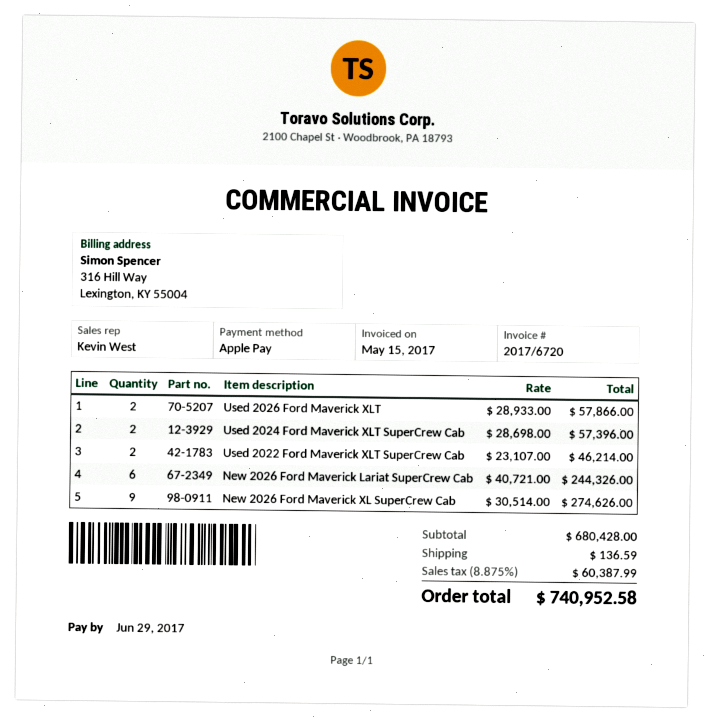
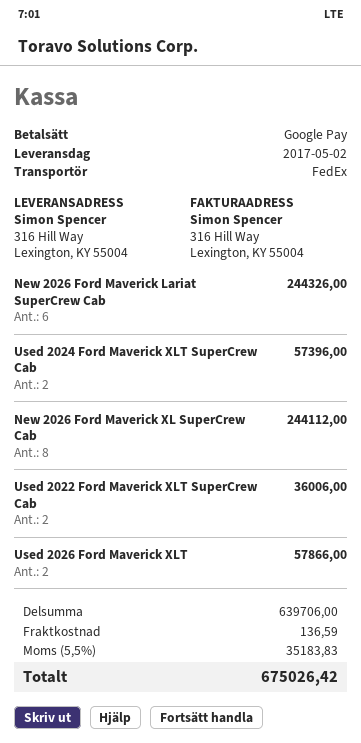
payment method: Apple Pay -> Google Pay
Used 2022 Ford Maverick XLT SuperCrew Cab: 2 for 46214.00 -> 2 for 36006.00
New 2026 Ford Maverick XL SuperCrew Cab: 9 for 274626.00 -> 8 for 244112.00
subtotal: 680428.00 -> 639706.00
tax: 8.875% = 60387.99 -> 5.5% = 35183.83
total: 740952.58 -> 675026.42

